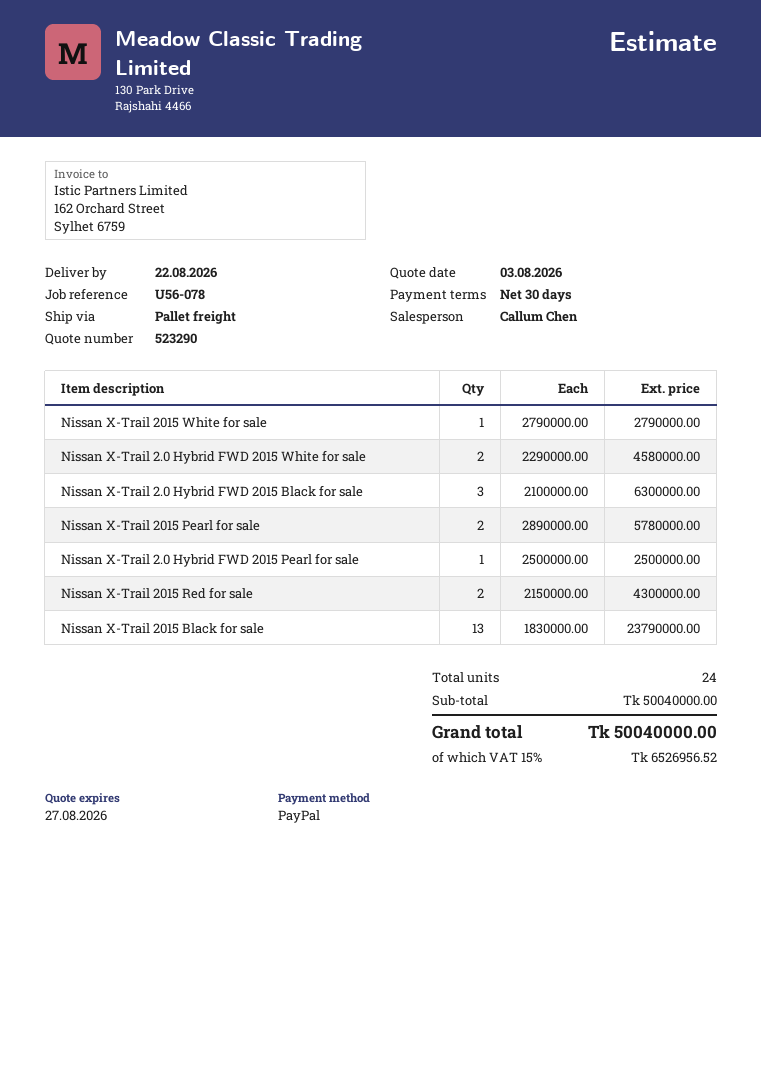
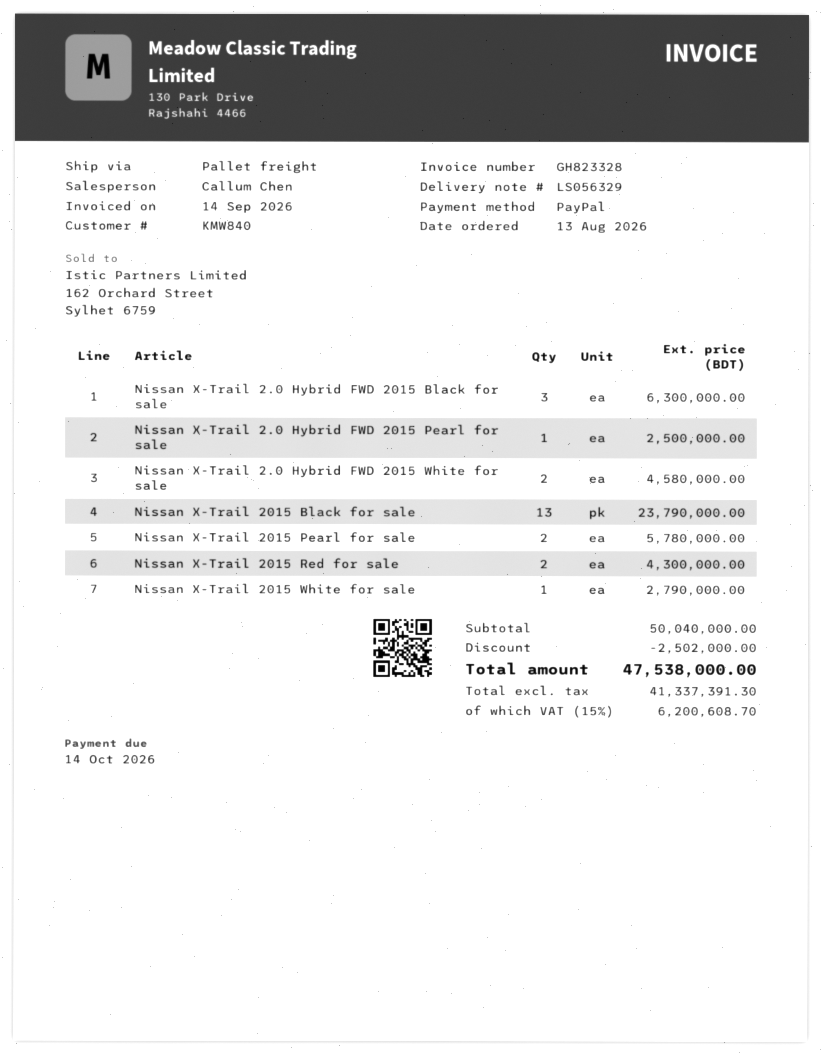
discount: none -> 2502000.00
tax: 15% = 6526956.52 -> 15% = 6200608.70
total: 50040000.00 -> 47538000.00

